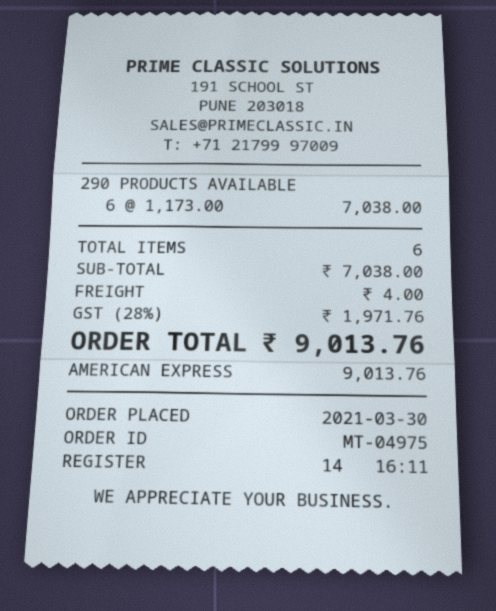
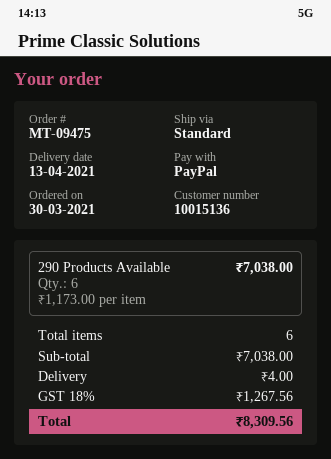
order number: MT-04975 -> MT-09475
payment method: American Express -> PayPal
tax: 28% = 1971.76 -> 18% = 1267.56
total: 9013.76 -> 8309.56

